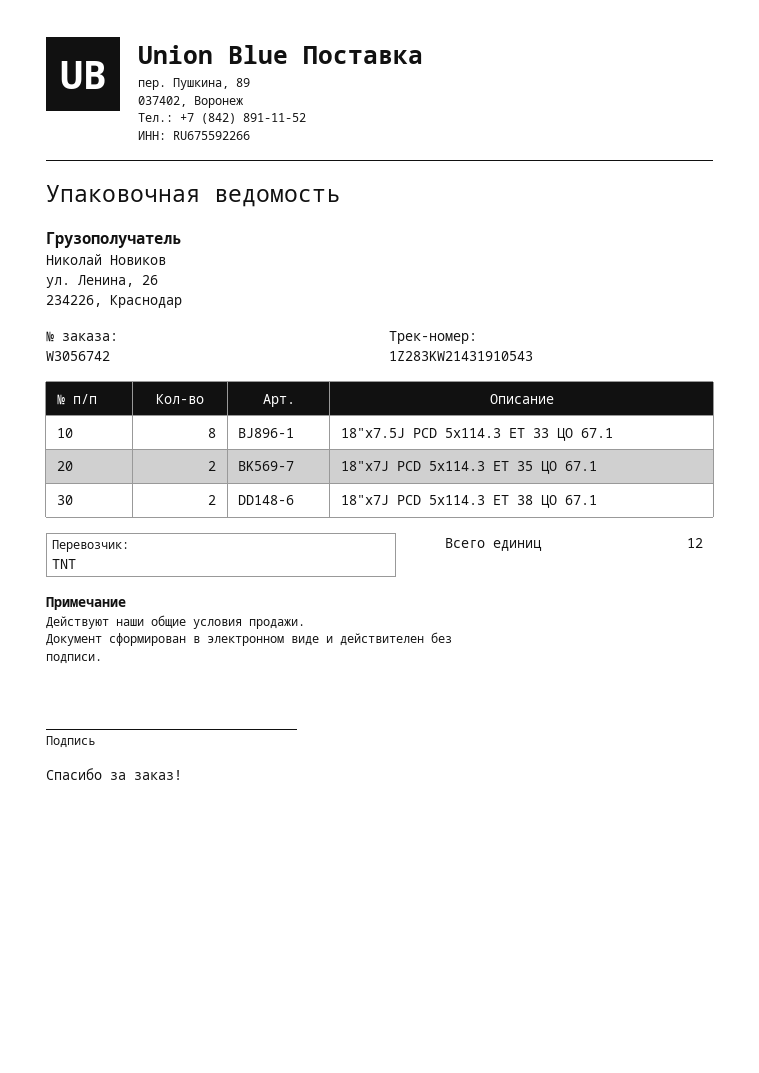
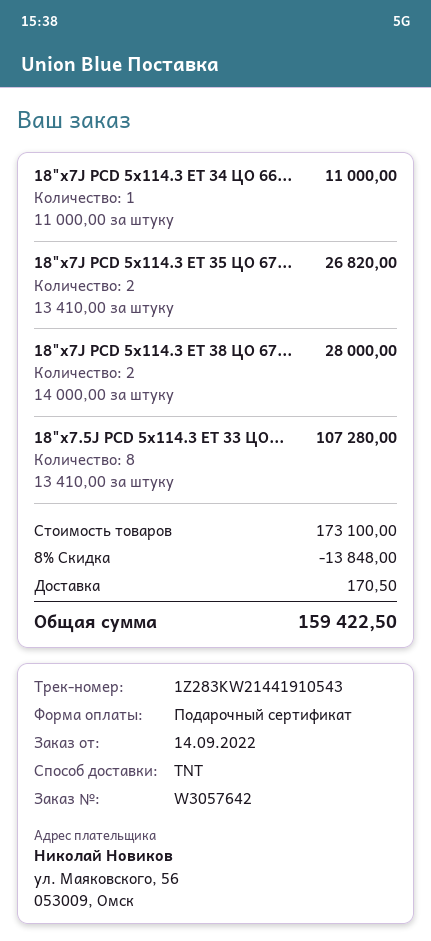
order number: W3056742 -> W3057642
tracking number: 1Z283KW21431910543 -> 1Z283KW21441910543
18"x7J PCD 5x114.3 ЕТ 34 ЦО 66...: none -> 1

